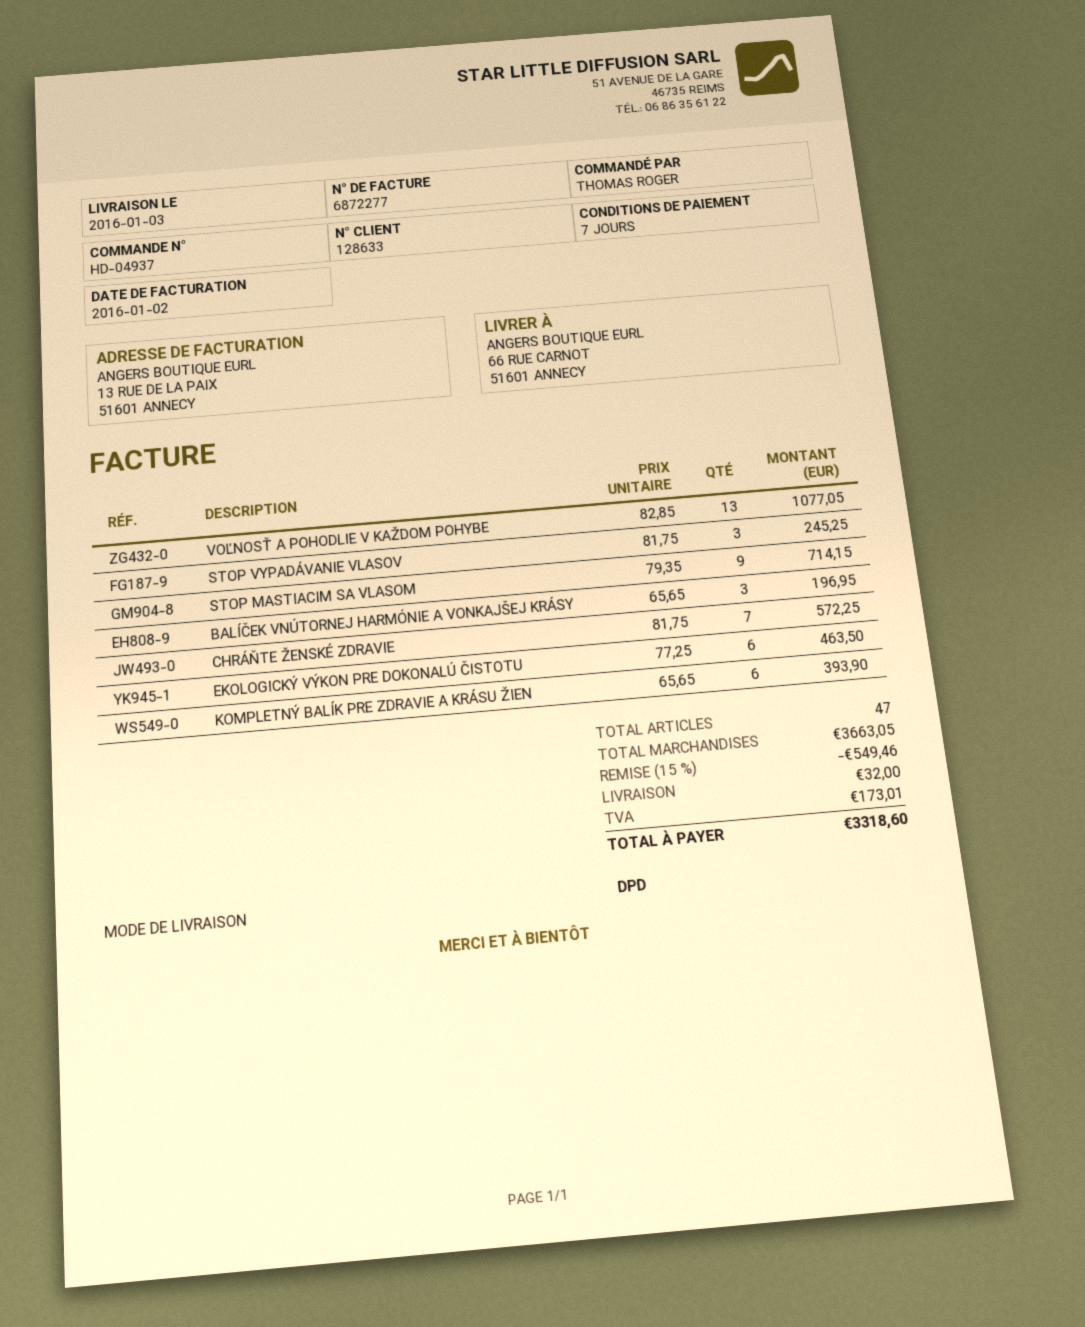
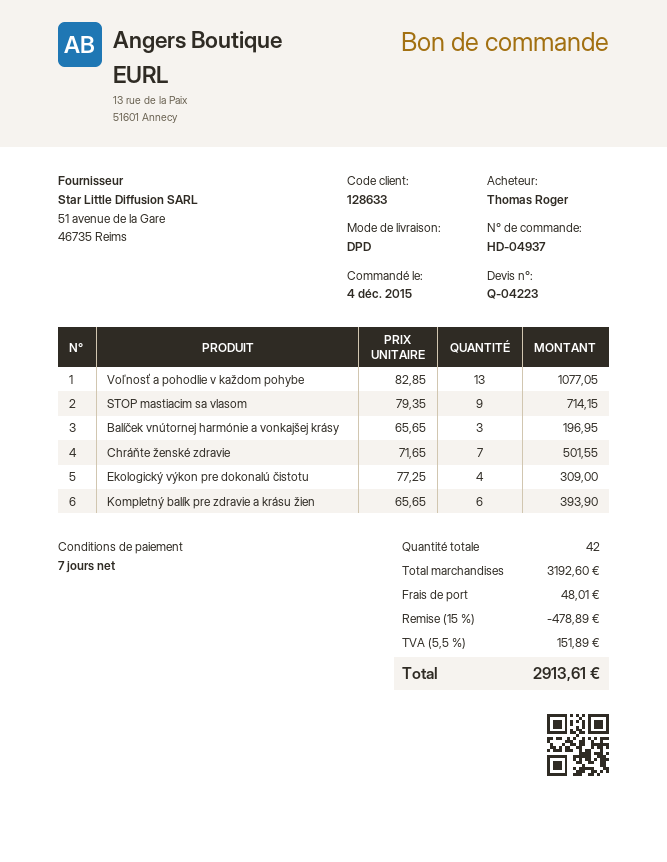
STOP VYPADÁVANIE VLASOV: 3 x 81.75 = 245.25 -> none
CHRÁŇTE ŽENSKÉ ZDRAVIE: 7 x 81.75 = 572.25 -> 7 x 71.65 = 501.55
EKOLOGICKÝ VÝKON PRE DOKONALÚ ČISTOTU: 6 x 77.25 = 463.50 -> 4 x 77.25 = 309.00
total quantity: 47 -> 42
subtotal: 3663.05 -> 3192.60
discount: 15% = 549.46 -> 15% = 478.89
shipping: 32.00 -> 48.01
tax: 173.01 -> 151.89
total: 3318.60 -> 2913.61

